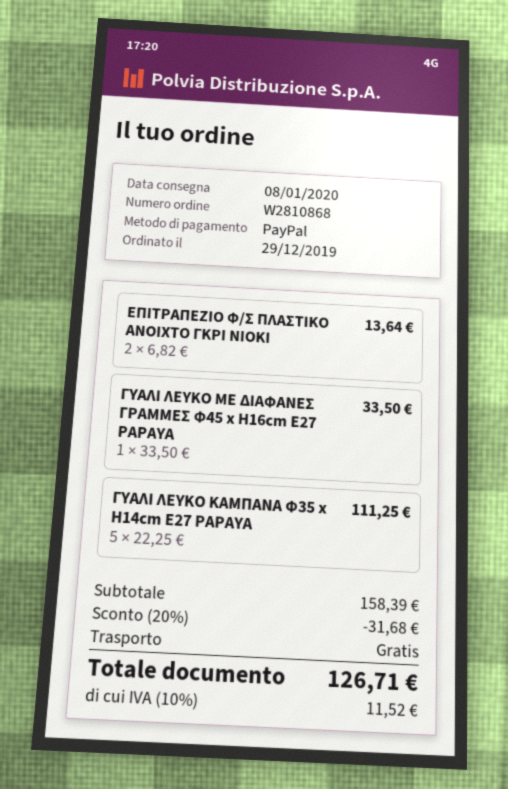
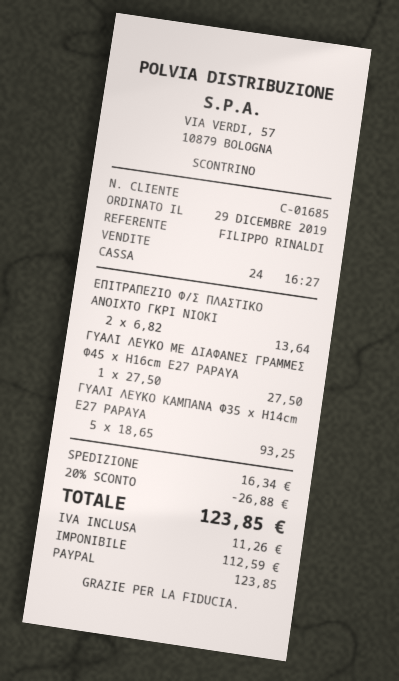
ΓΥΑΛΙ ΛΕΥΚΟ ΜΕ ΔΙΑΦΑΝΕΣ ΓΡΑΜΜΕΣ Φ45 x H16cm E27 PAPAYA: 1 x 33.50 = 33.50 -> 1 x 27.50 = 27.50
ΓΥΑΛΙ ΛΕΥΚΟ ΚΑΜΠΑΝΑ Φ35 x H14cm E27 PAPAYA: 5 x 22.25 = 111.25 -> 5 x 18.65 = 93.25
discount: 20% = 31.68 -> 20% = 26.88
shipping: 0.00 -> 16.34
tax: 11.52 -> 11.26
total: 126.71 -> 123.85

